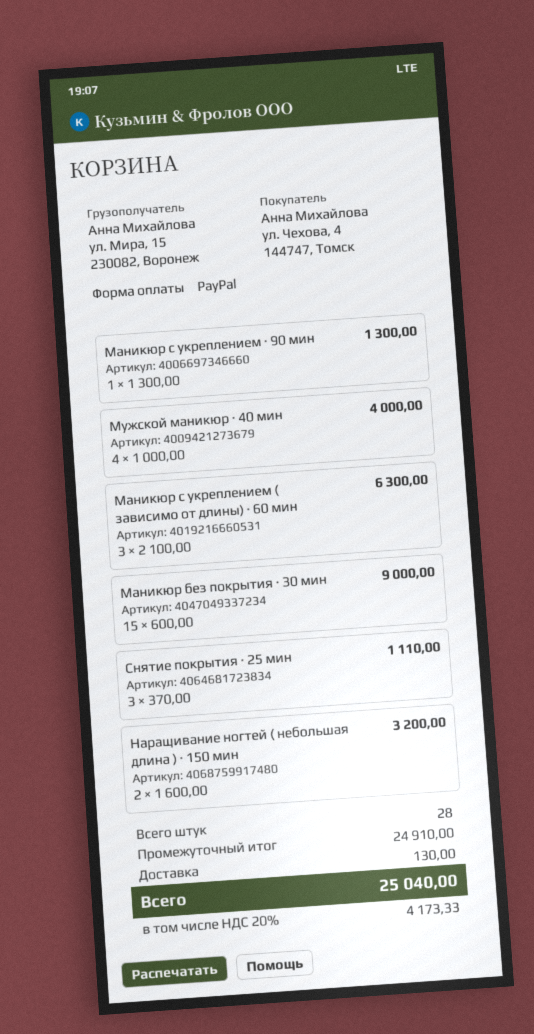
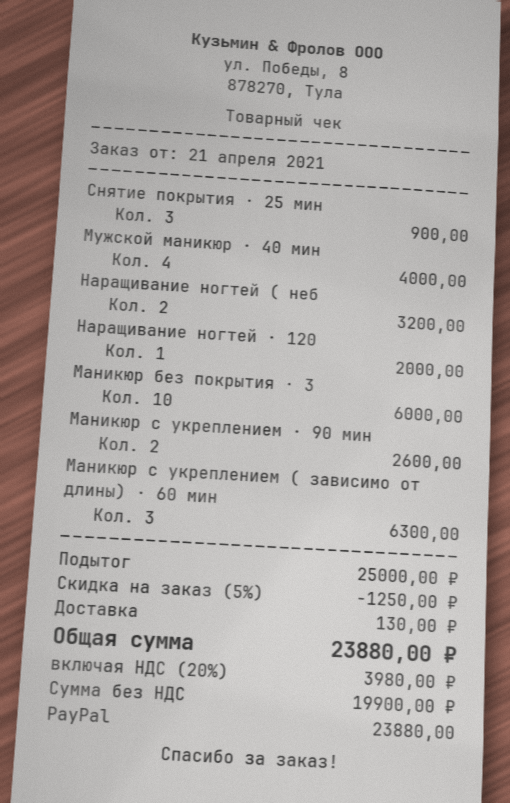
Маникюр с укреплением · 90 мин: 1 for 1300.00 -> 2 for 2600.00
Маникюр без покрытия · 30 мин: 15 for 9000.00 -> 10 for 6000.00
Снятие покрытия · 25 мин: 3 for 1110.00 -> 3 for 900.00
Наращивание ногтей · 120: none -> 1 for 2000.00
subtotal: 24910.00 -> 25000.00
discount: none -> 5% = 1250.00
tax: 20% = 4173.33 -> 20% = 3980.00
total: 25040.00 -> 23880.00

